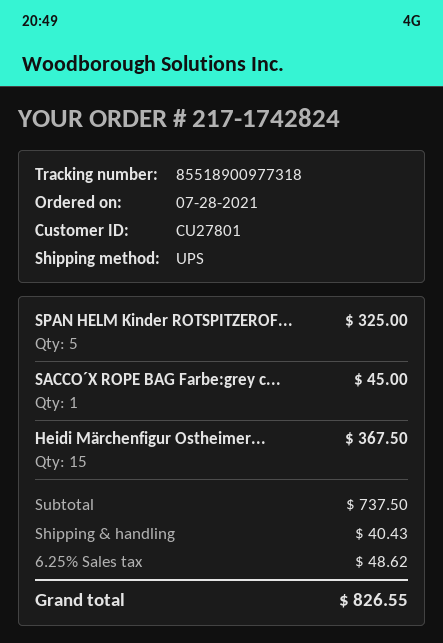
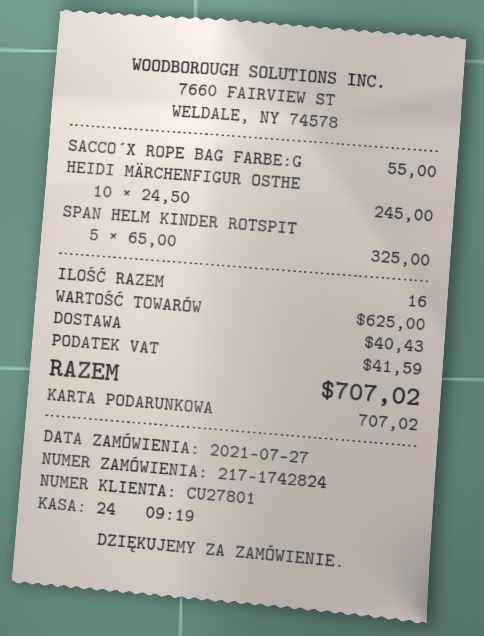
order date: 2021-07-28 -> 2021-07-27
SACCO´X ROPE BAG Farbe:grey c...: 1 for 45.00 -> 1 for 55.00
Heidi Märchenfigur Ostheimer...: 15 for 367.50 -> 10 for 245.00
subtotal: 737.50 -> 625.00
tax: 48.62 -> 41.59
total: 826.55 -> 707.02

